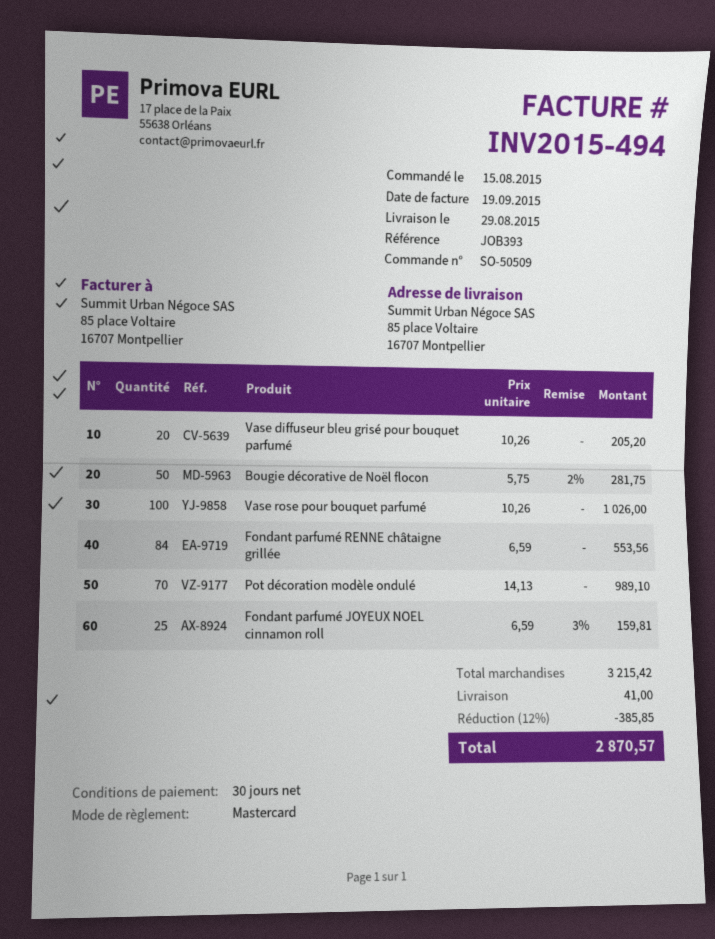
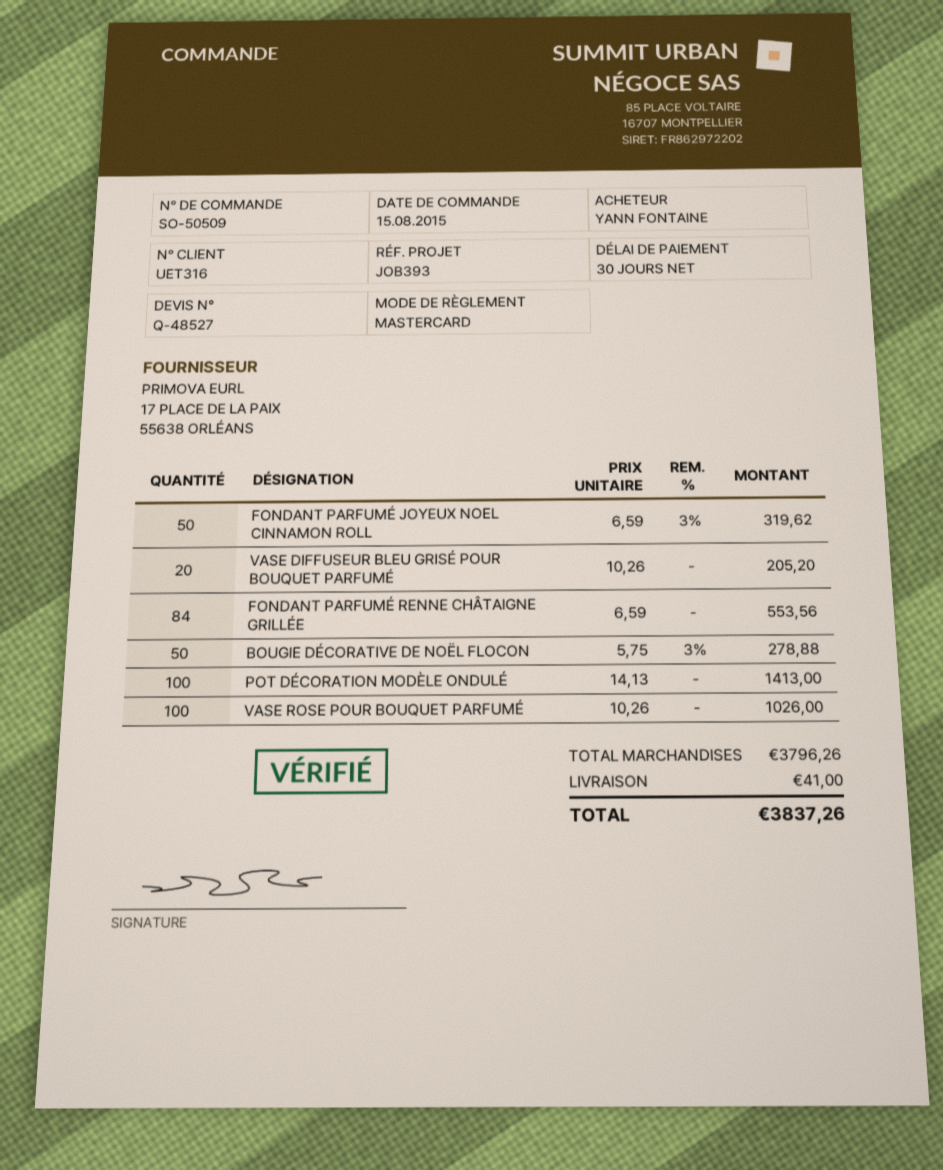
Bougie décorative de Noël flocon: 50 x 5.75 - 2% = 281.75 -> 50 x 5.75 - 3% = 278.88
Pot décoration modèle ondulé: 70 x 14.13 = 989.10 -> 100 x 14.13 = 1413.00
Fondant parfumé JOYEUX NOEL cinnamon roll: 25 x 6.59 - 3% = 159.81 -> 50 x 6.59 - 3% = 319.62
subtotal: 3215.42 -> 3796.26
discount: 12% = 385.85 -> none
total: 2870.57 -> 3837.26

